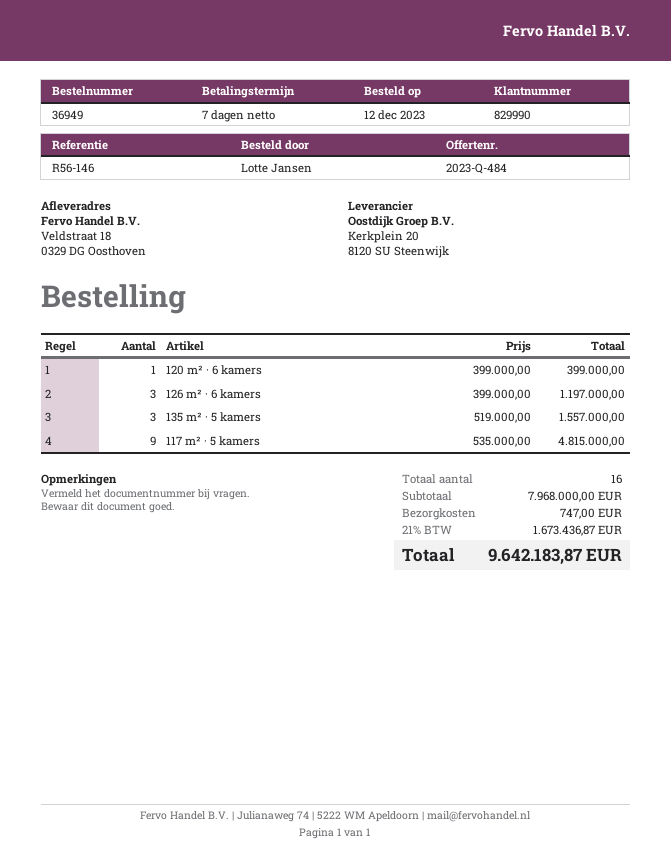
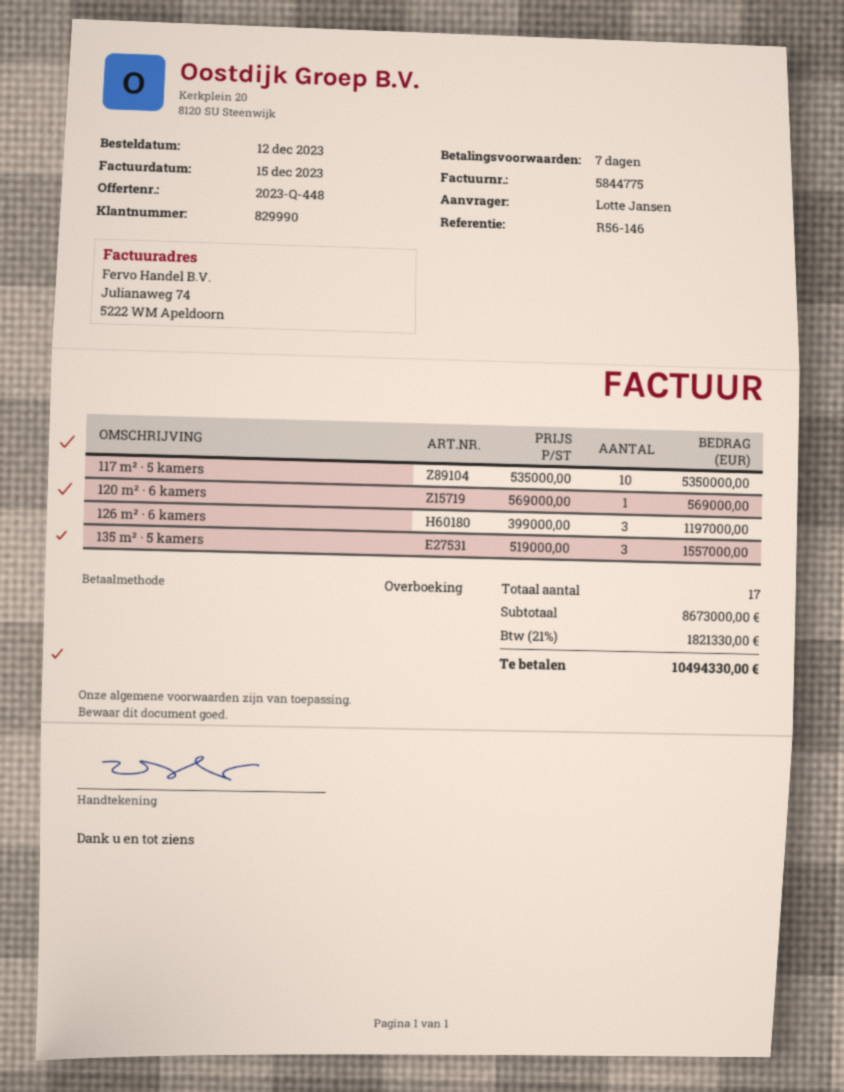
quote number: 2023-Q-484 -> 2023-Q-448
120 m² · 6 kamers: 1 x 399000.00 = 399000.00 -> 1 x 569000.00 = 569000.00
117 m² · 5 kamers: 9 x 535000.00 = 4815000.00 -> 10 x 535000.00 = 5350000.00
total quantity: 16 -> 17
subtotal: 7968000.00 -> 8673000.00
shipping: 747.00 -> none
tax: 21% = 1673436.87 -> 21% = 1821330.00
total: 9642183.87 -> 10494330.00

